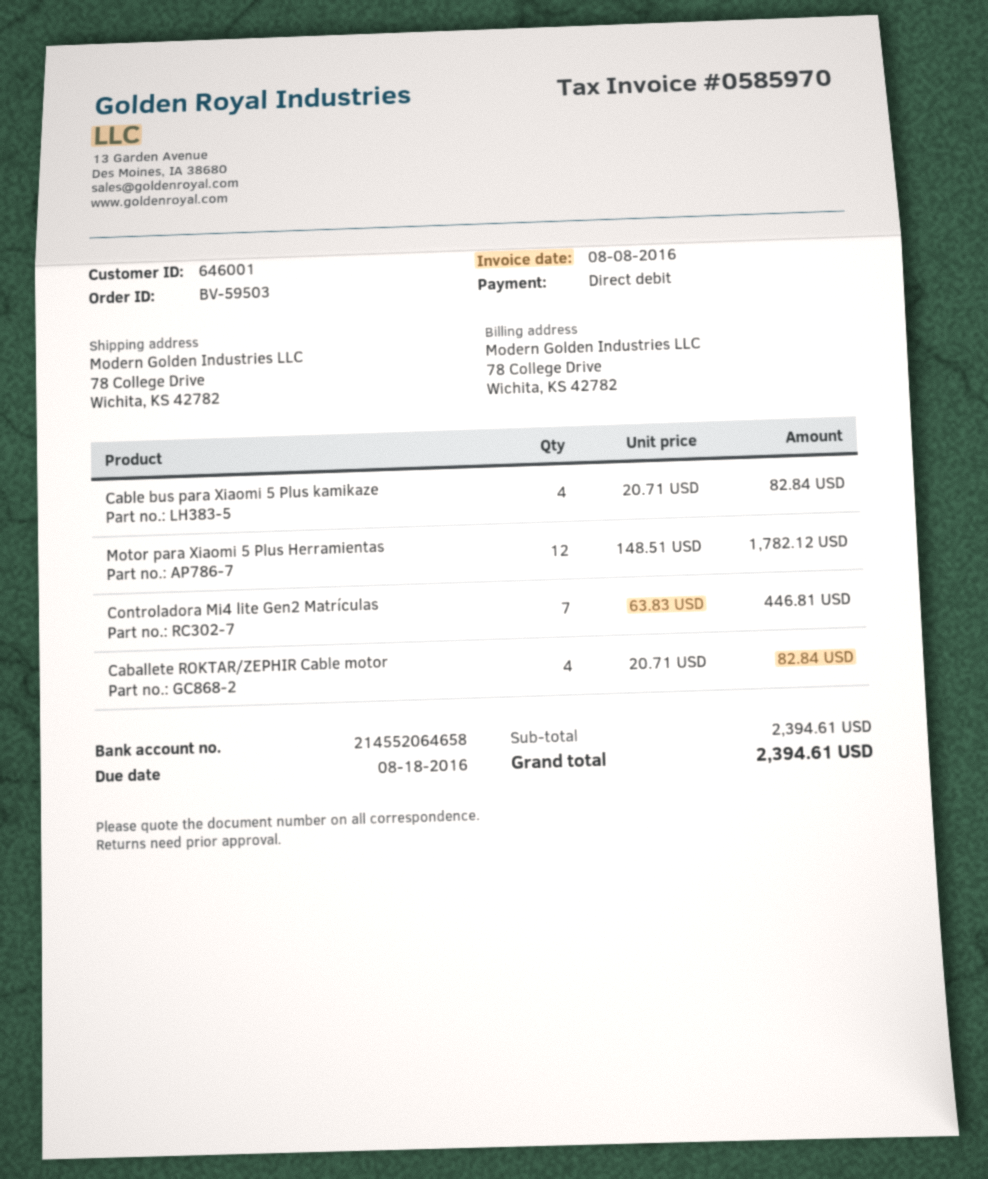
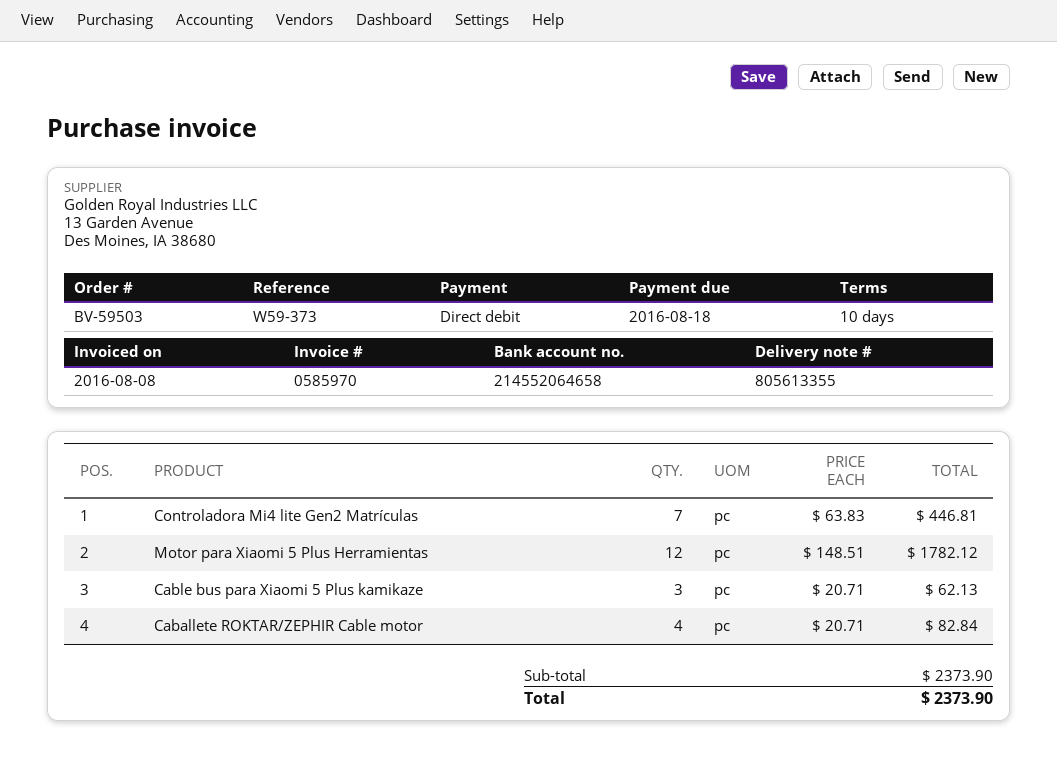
Cable bus para Xiaomi 5 Plus kamikaze: 4 x 20.71 = 82.84 -> 3 x 20.71 = 62.13
subtotal: 2394.61 -> 2373.90
total: 2394.61 -> 2373.90

